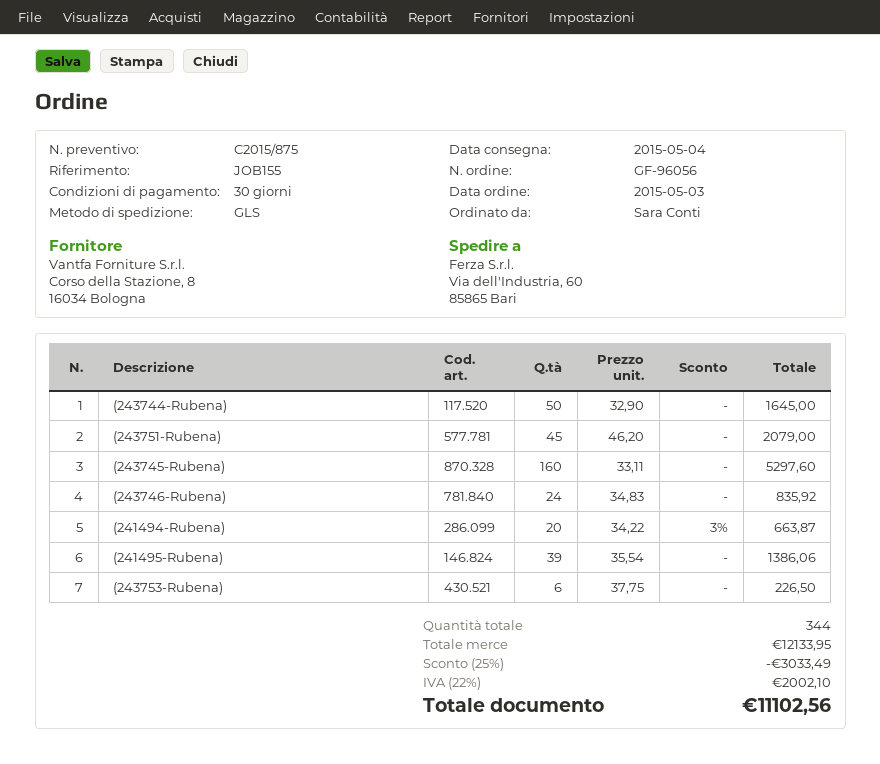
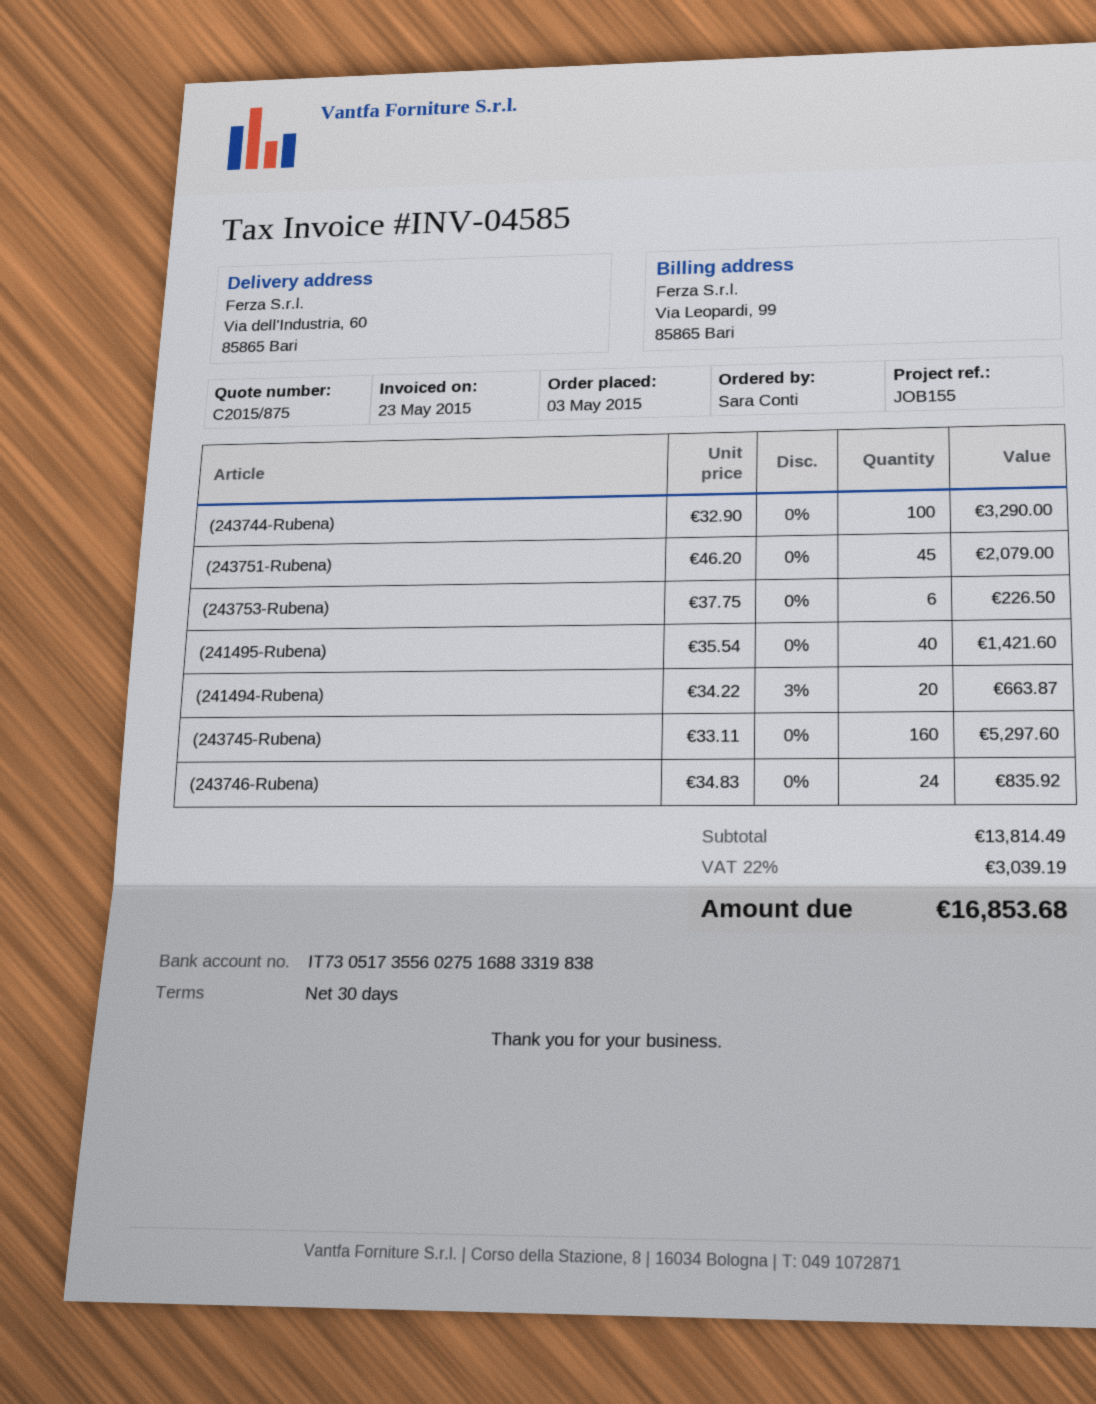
(243744-Rubena): 50 x 32.90 = 1645.00 -> 100 x 32.90 = 3290.00
(241495-Rubena): 39 x 35.54 = 1386.06 -> 40 x 35.54 = 1421.60
subtotal: 12133.95 -> 13814.49
discount: 25% = 3033.49 -> none
tax: 22% = 2002.10 -> 22% = 3039.19
total: 11102.56 -> 16853.68

